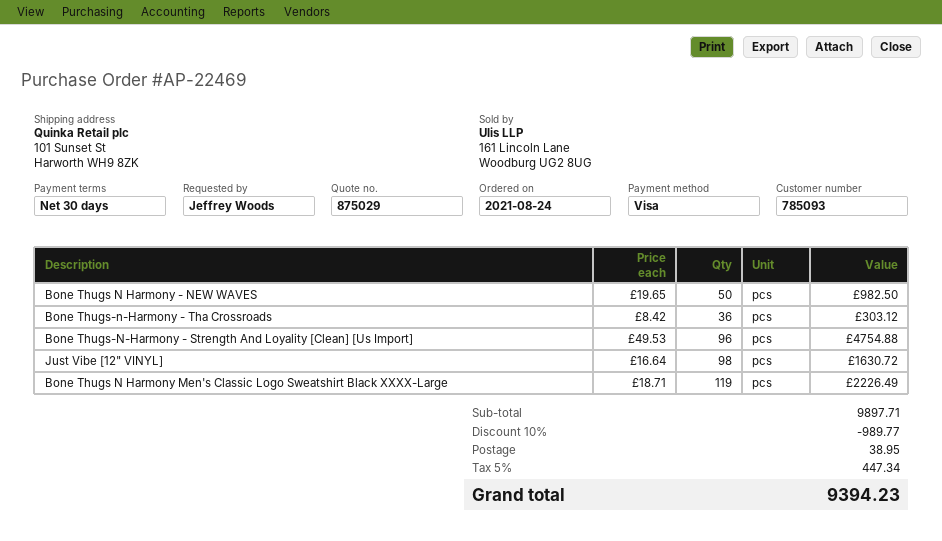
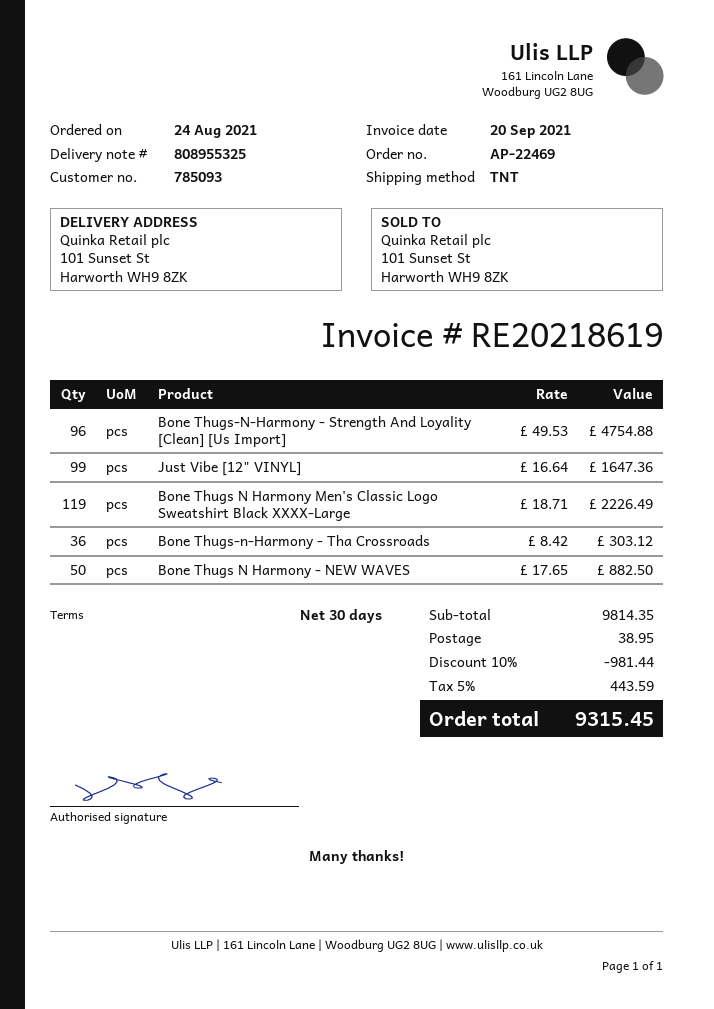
Bone Thugs N Harmony - NEW WAVES: 50 x 19.65 = 982.50 -> 50 x 17.65 = 882.50
Just Vibe [12" VINYL]: 98 x 16.64 = 1630.72 -> 99 x 16.64 = 1647.36
subtotal: 9897.71 -> 9814.35
discount: 10% = 989.77 -> 10% = 981.44
tax: 5% = 447.34 -> 5% = 443.59
total: 9394.23 -> 9315.45

